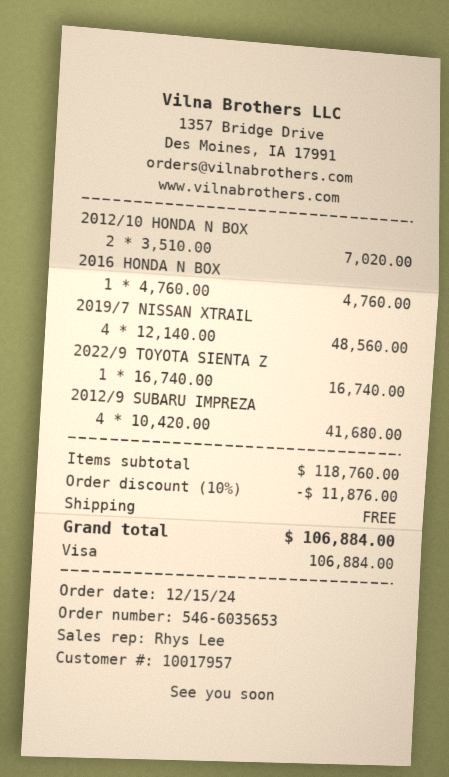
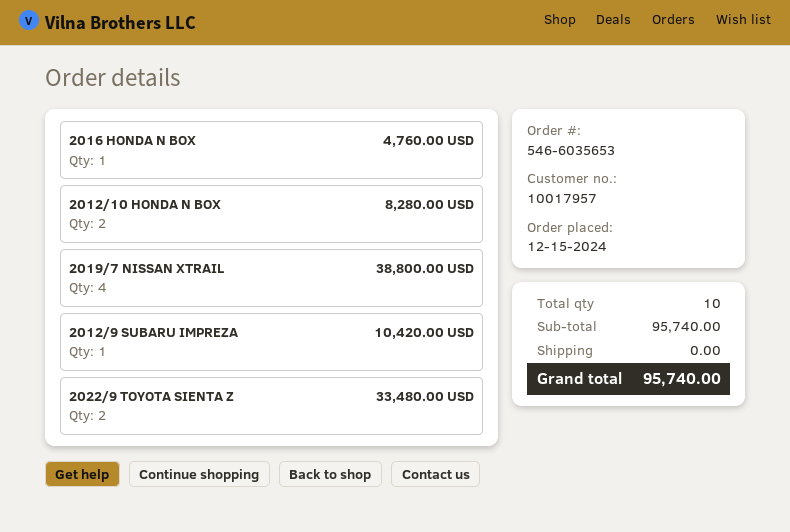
2012/10 HONDA N BOX: 2 for 7020.00 -> 2 for 8280.00
2019/7 NISSAN XTRAIL: 4 for 48560.00 -> 4 for 38800.00
2022/9 TOYOTA SIENTA Z: 1 for 16740.00 -> 2 for 33480.00
2012/9 SUBARU IMPREZA: 4 for 41680.00 -> 1 for 10420.00
subtotal: 118760.00 -> 95740.00
discount: 10% = 11876.00 -> none
total: 106884.00 -> 95740.00

